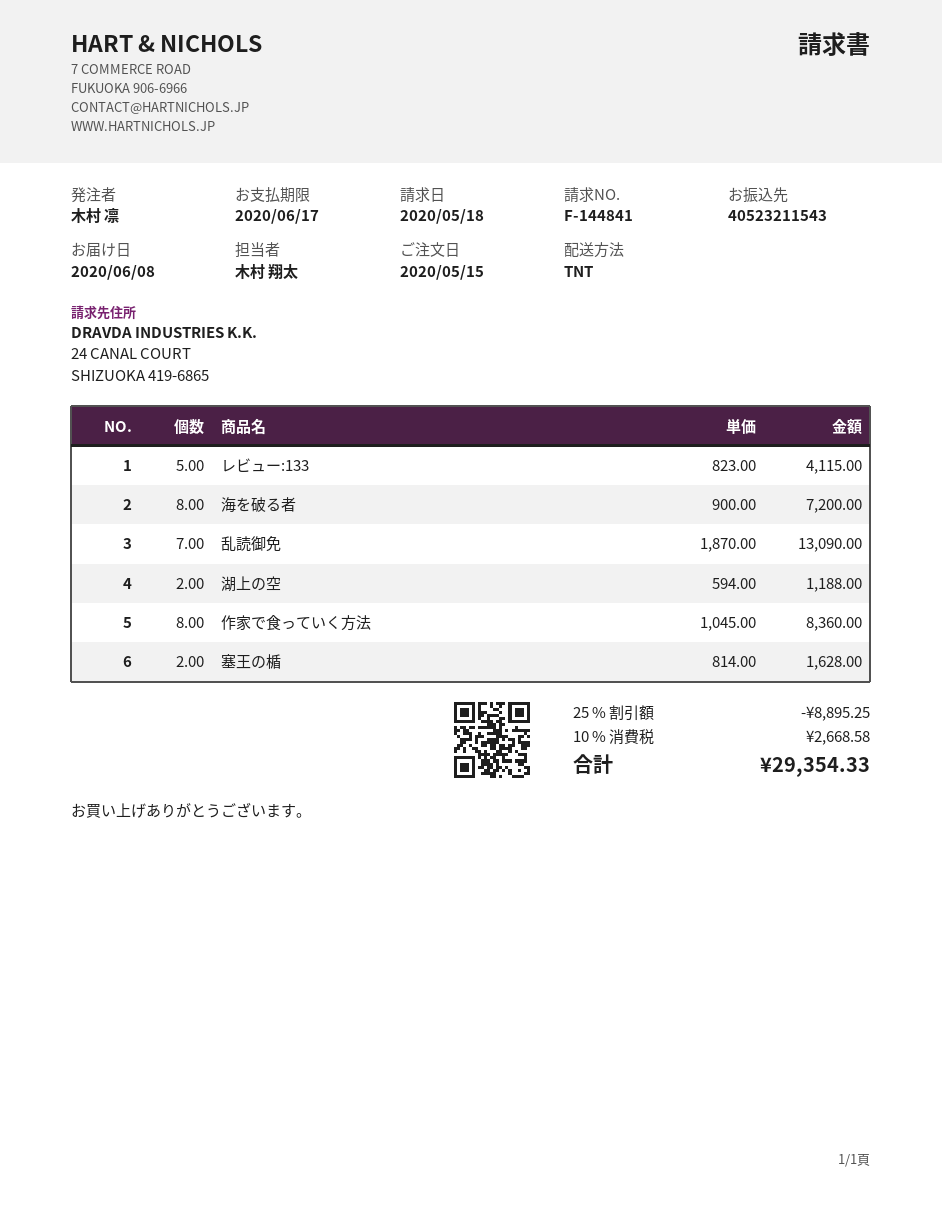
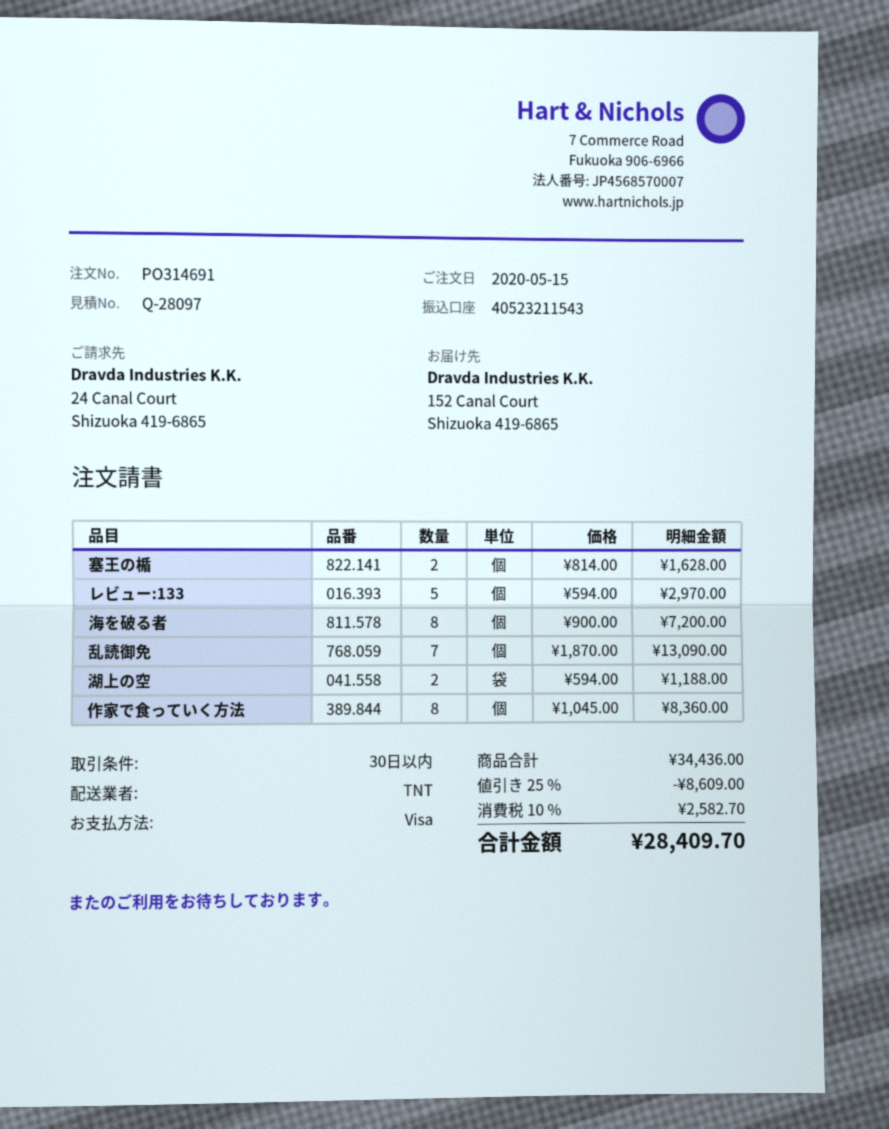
レビュー:133: 5 x 823.00 = 4115.00 -> 5 x 594.00 = 2970.00
discount: 25% = 8895.25 -> 25% = 8609.00
tax: 10% = 2668.58 -> 10% = 2582.70
total: 29354.33 -> 28409.70

